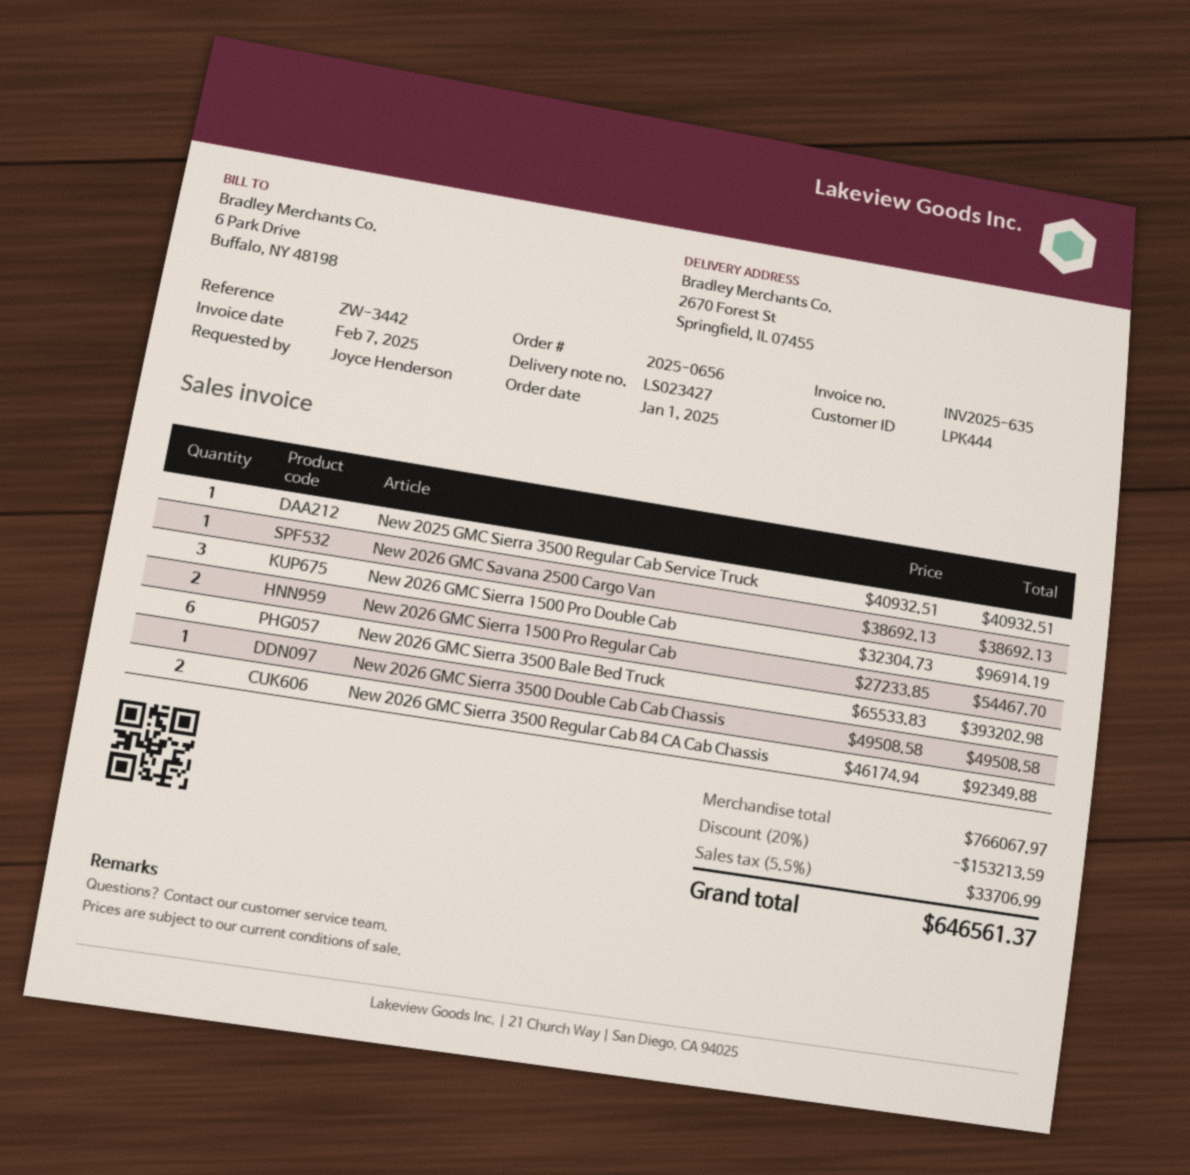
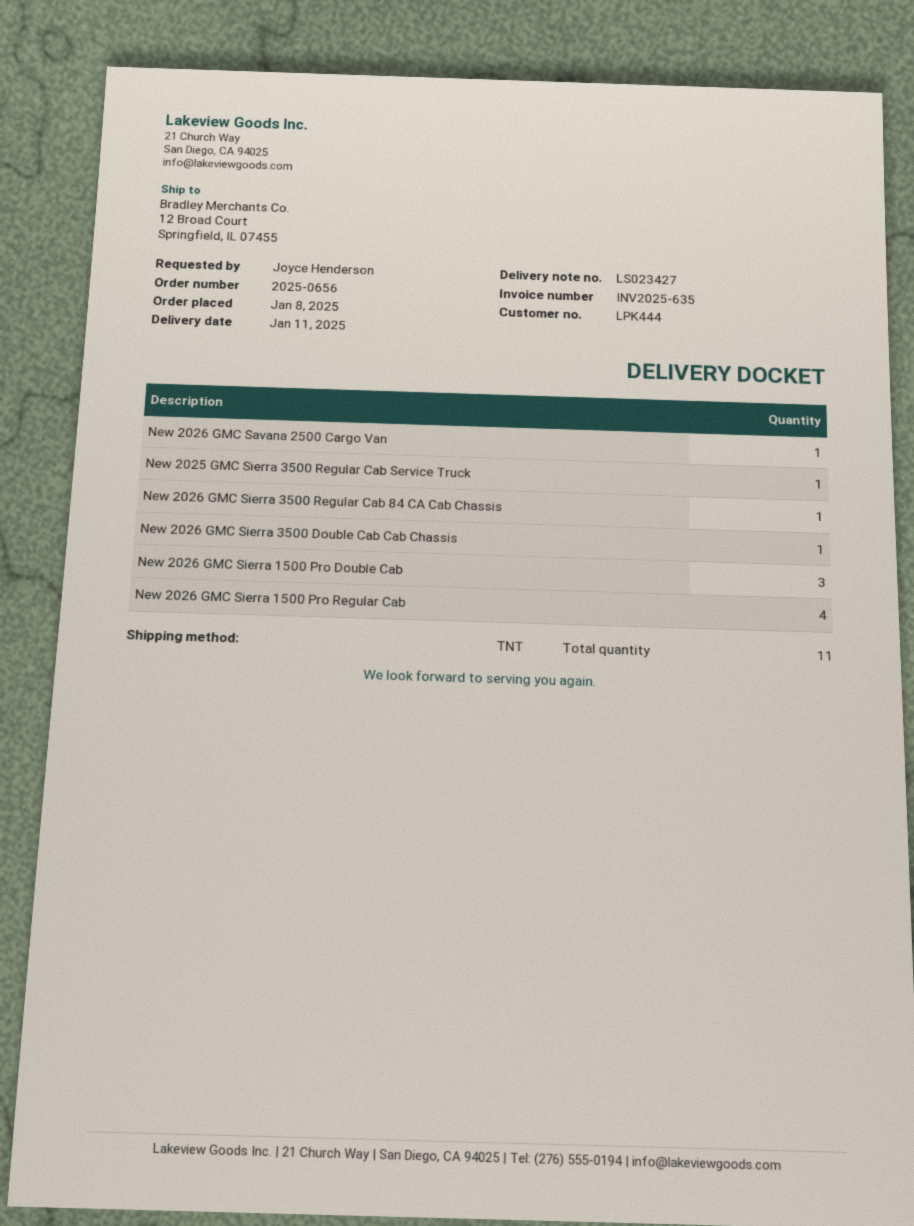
order date: 2025-01-01 -> 2025-01-08
ship to: 2670 Forest St, Springfield, IL 07455 -> 12 Broad Court, Springfield, IL 07455
New 2026 GMC Sierra 1500 Pro Regular Cab: 2 -> 4
New 2026 GMC Sierra 3500 Bale Bed Truck: 6 -> none
New 2026 GMC Sierra 3500 Regular Cab 84 CA Cab Chassis: 2 -> 1

